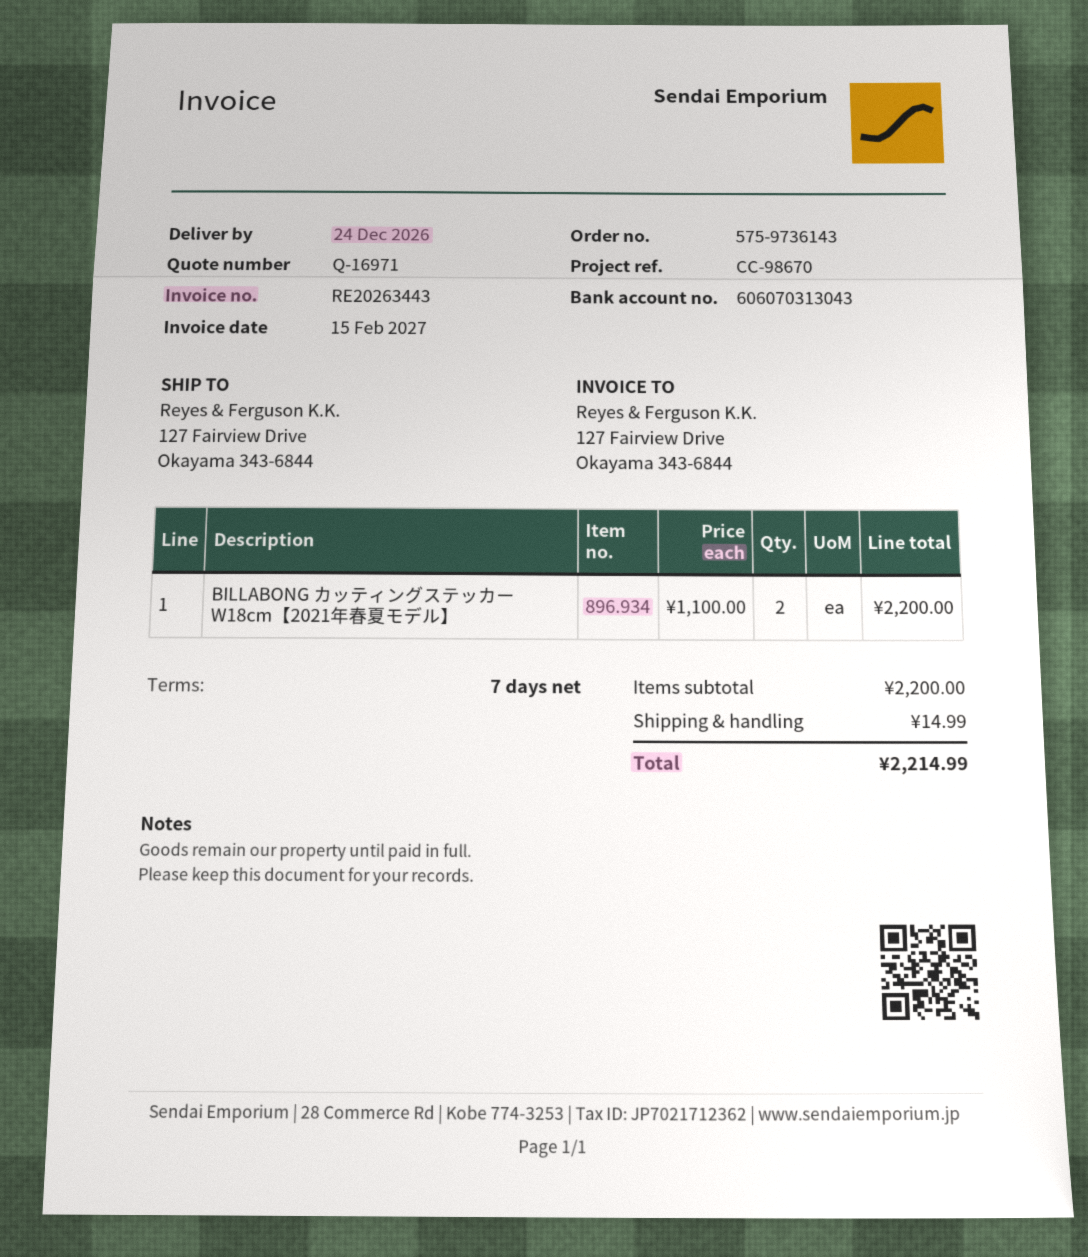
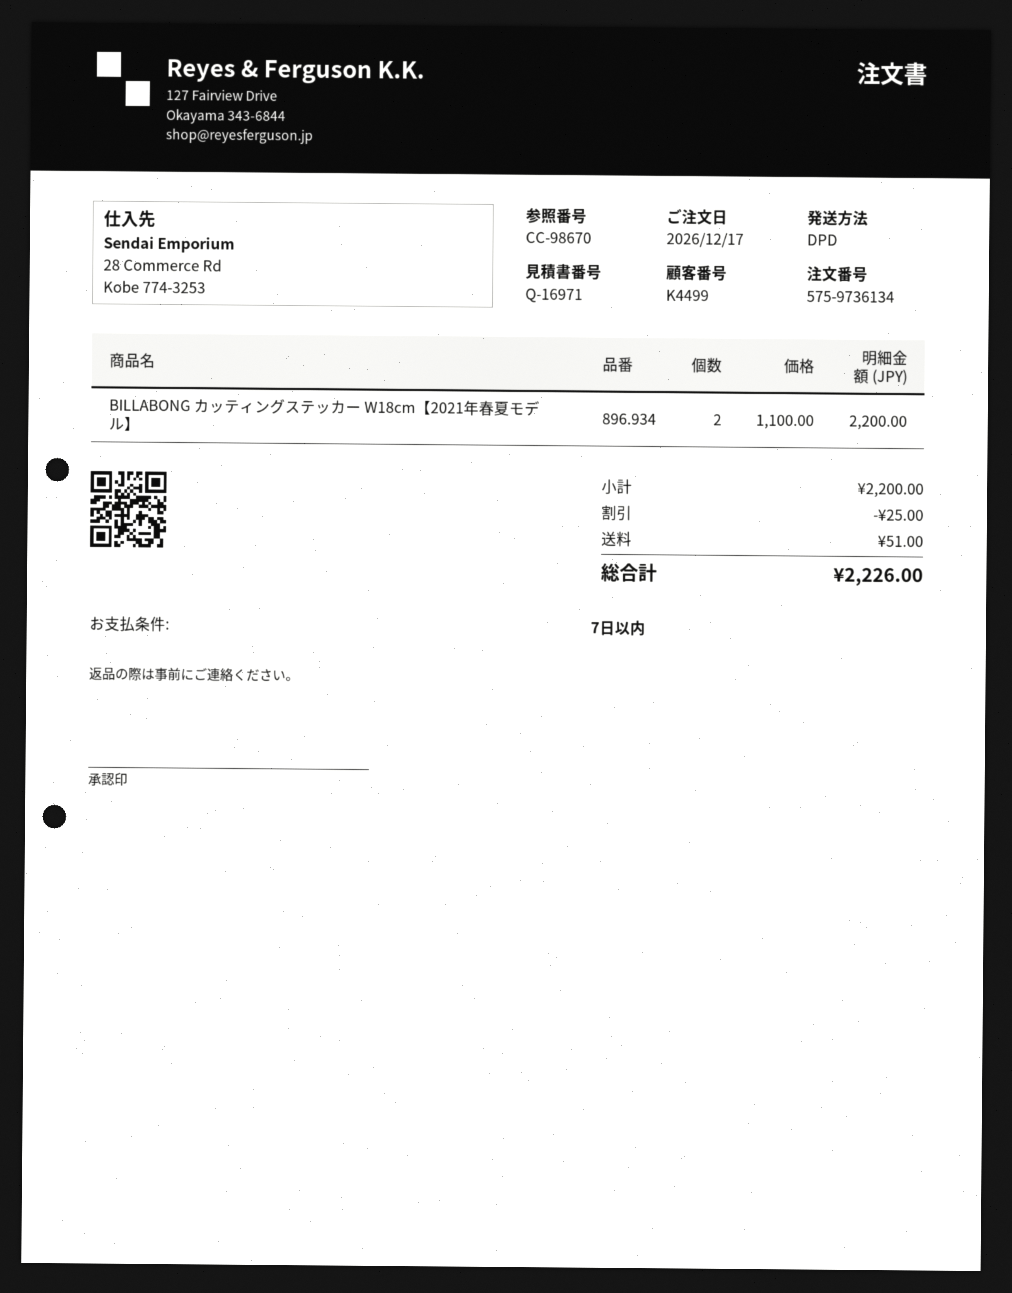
order number: 575-9736143 -> 575-9736134
discount: none -> 25.00
shipping: 14.99 -> 51.00
total: 2214.99 -> 2226.00

